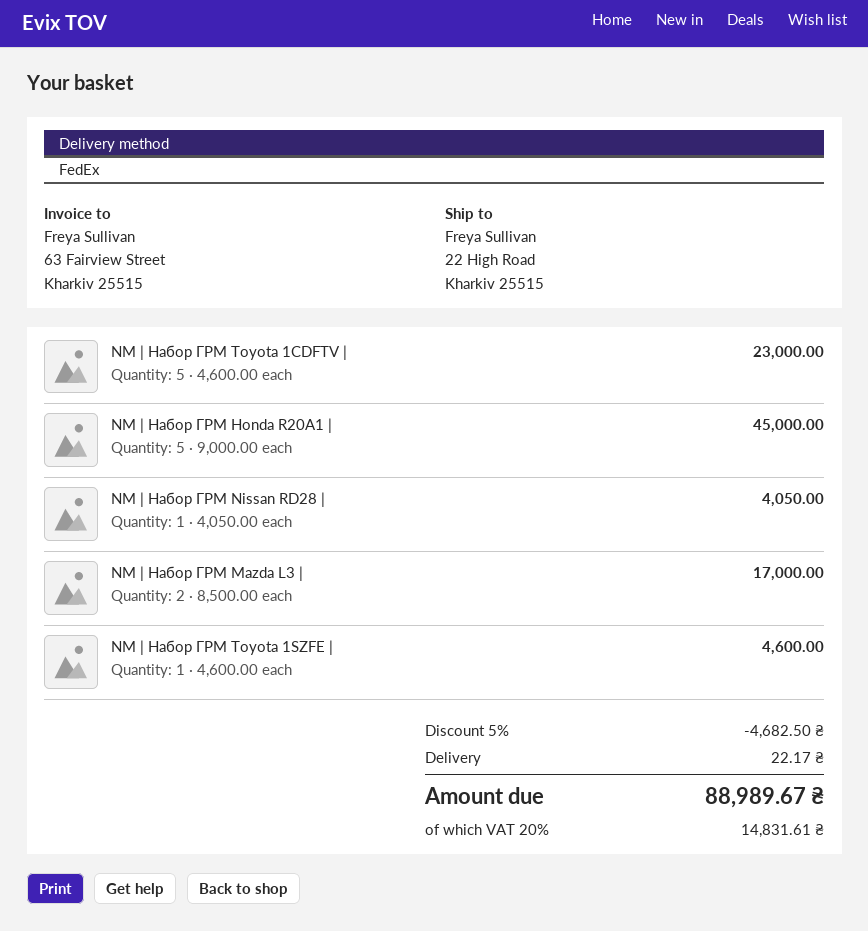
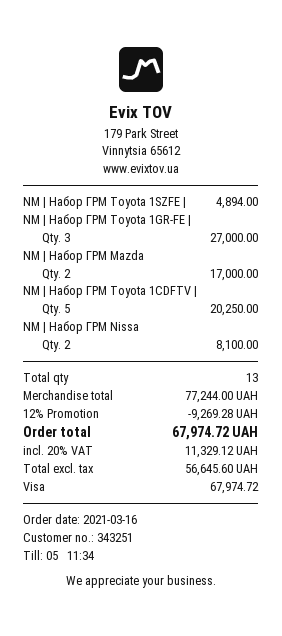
NM | Набор ГРМ Toyota 1CDFTV |: 5 for 23000.00 -> 5 for 20250.00
NM | Набор ГРМ Honda R20A1 |: 5 for 45000.00 -> none
NM | Набор ГРМ Nissan RD28 |: 1 for 4050.00 -> 2 for 8100.00
NM | Набор ГРМ Toyota 1SZFE |: 1 for 4600.00 -> 1 for 4894.00
NM | Набор ГРМ Toyota 1GR-FE |: none -> 3 for 27000.00
discount: 5% = 4682.50 -> 12% = 9269.28
shipping: 22.17 -> none
tax: 20% = 14831.61 -> 20% = 11329.12
total: 88989.67 -> 67974.72

